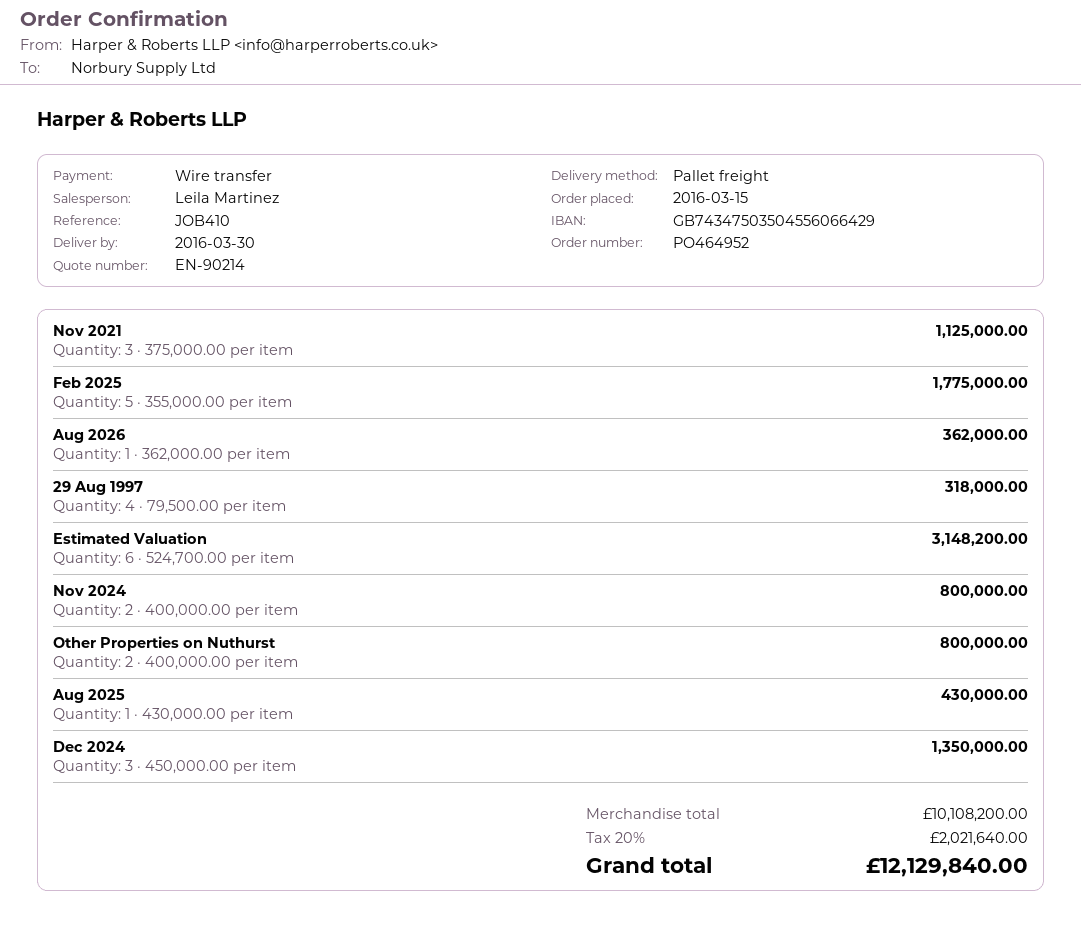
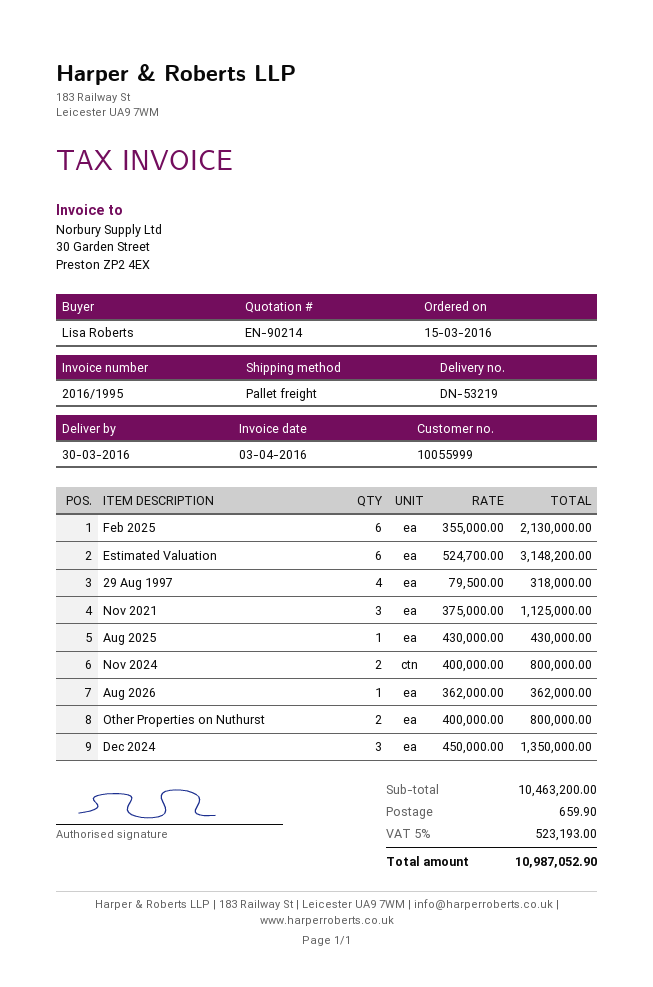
Feb 2025: 5 x 355000.00 = 1775000.00 -> 6 x 355000.00 = 2130000.00
subtotal: 10108200.00 -> 10463200.00
shipping: none -> 659.90
tax: 20% = 2021640.00 -> 5% = 523193.00
total: 12129840.00 -> 10987052.90

